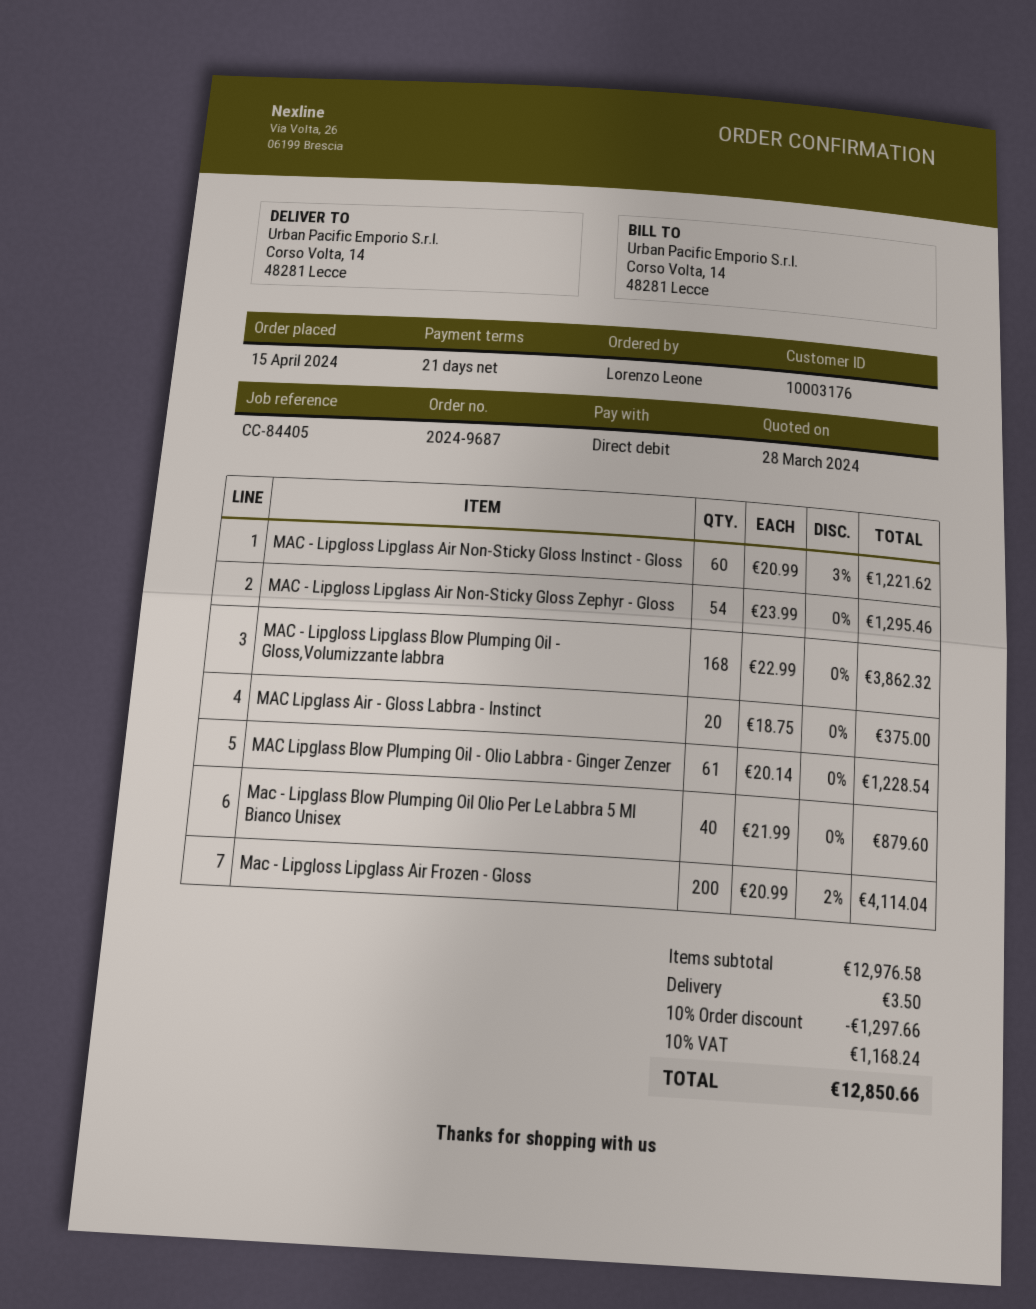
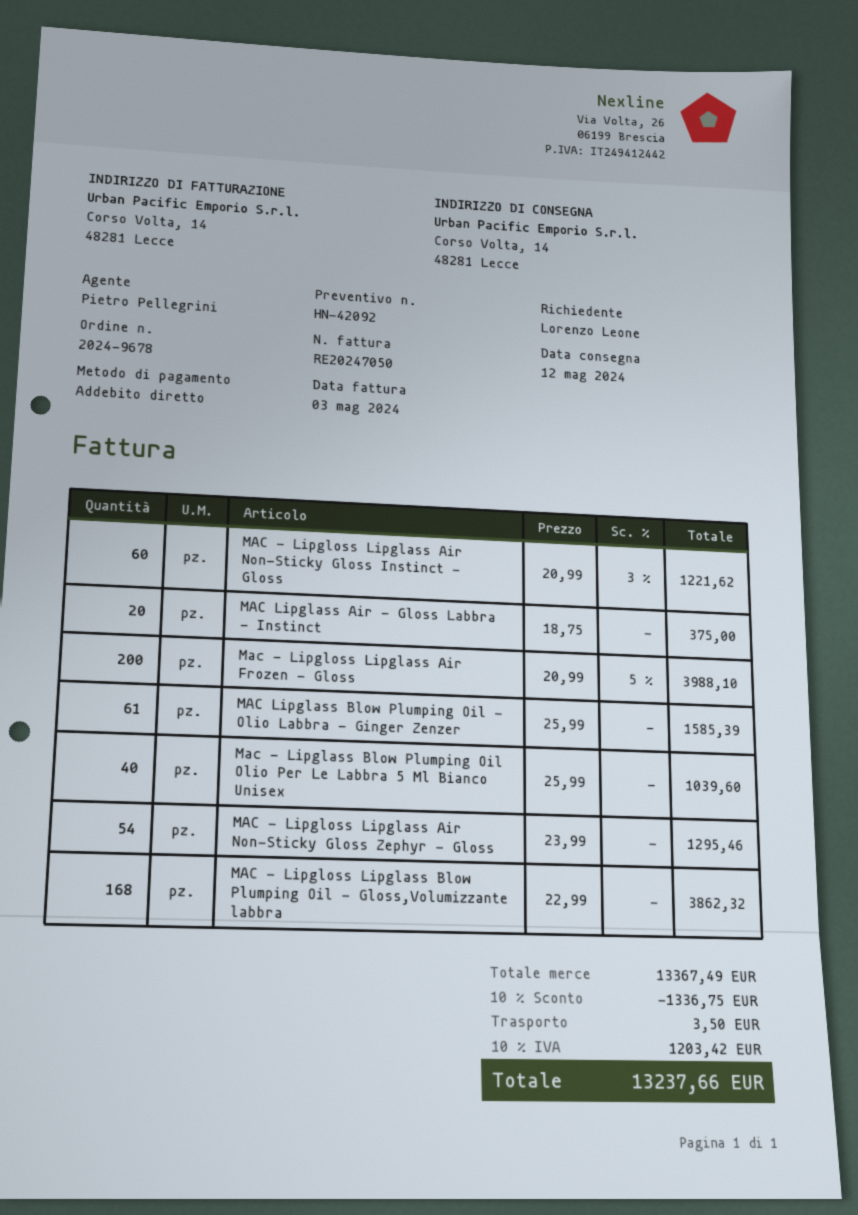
order number: 2024-9687 -> 2024-9678
MAC Lipglass Blow Plumping Oil - Olio Labbra - Ginger Zenzer: 61 x 20.14 = 1228.54 -> 61 x 25.99 = 1585.39
Mac - Lipglass Blow Plumping Oil Olio Per Le Labbra 5 Ml Bianco Unisex: 40 x 21.99 = 879.60 -> 40 x 25.99 = 1039.60
Mac - Lipgloss Lipglass Air Frozen - Gloss: 200 x 20.99 - 2% = 4114.04 -> 200 x 20.99 - 5% = 3988.10
subtotal: 12976.58 -> 13367.49
discount: 10% = 1297.66 -> 10% = 1336.75
tax: 10% = 1168.24 -> 10% = 1203.42
total: 12850.66 -> 13237.66

